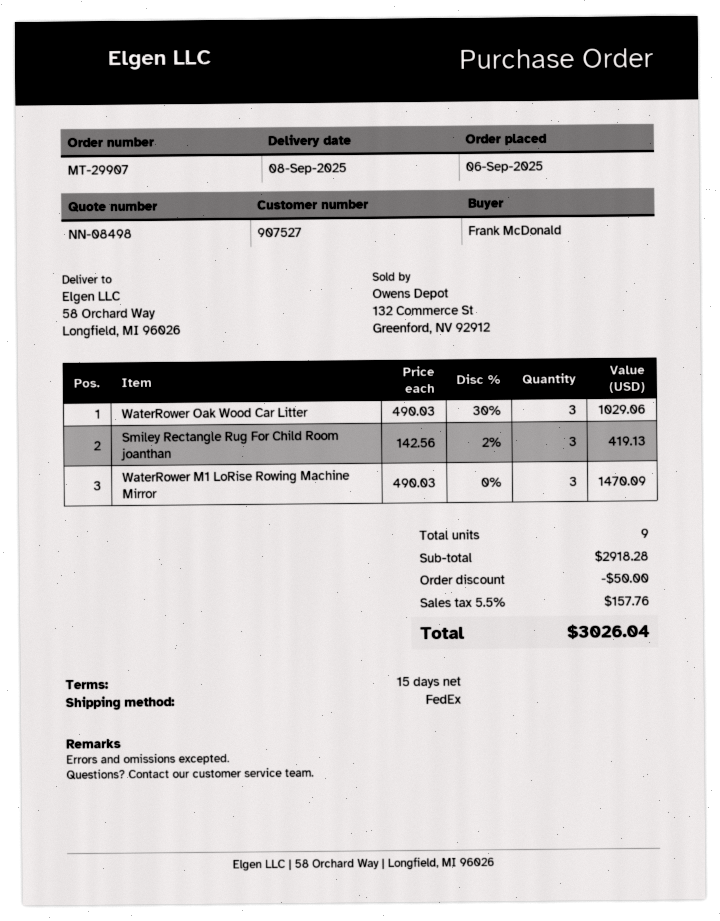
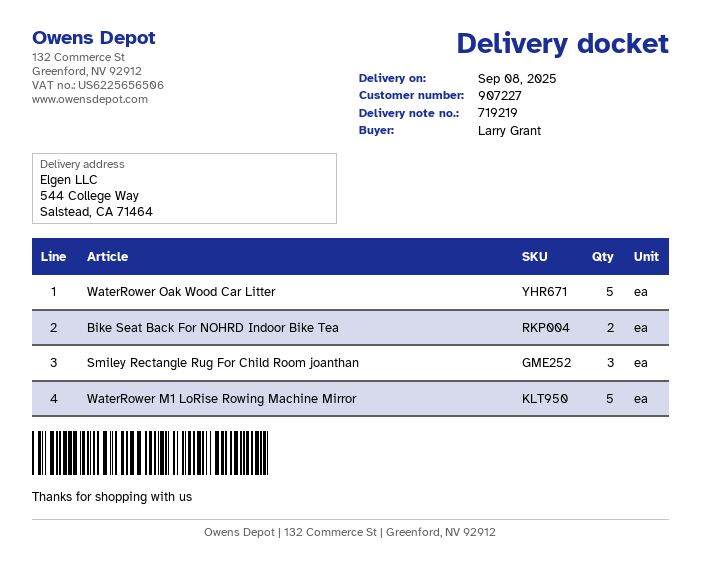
customer number: 907527 -> 907227
ordered by: Frank McDonald -> Larry Grant
ship to: 58 Orchard Way, Longfield, MI 96026 -> 544 College Way, Salstead, CA 71464
WaterRower Oak Wood Car Litter: 3 -> 5
WaterRower M1 LoRise Rowing Machine Mirror: 3 -> 5
Bike Seat Back For NOHRD Indoor Bike Tea: none -> 2

